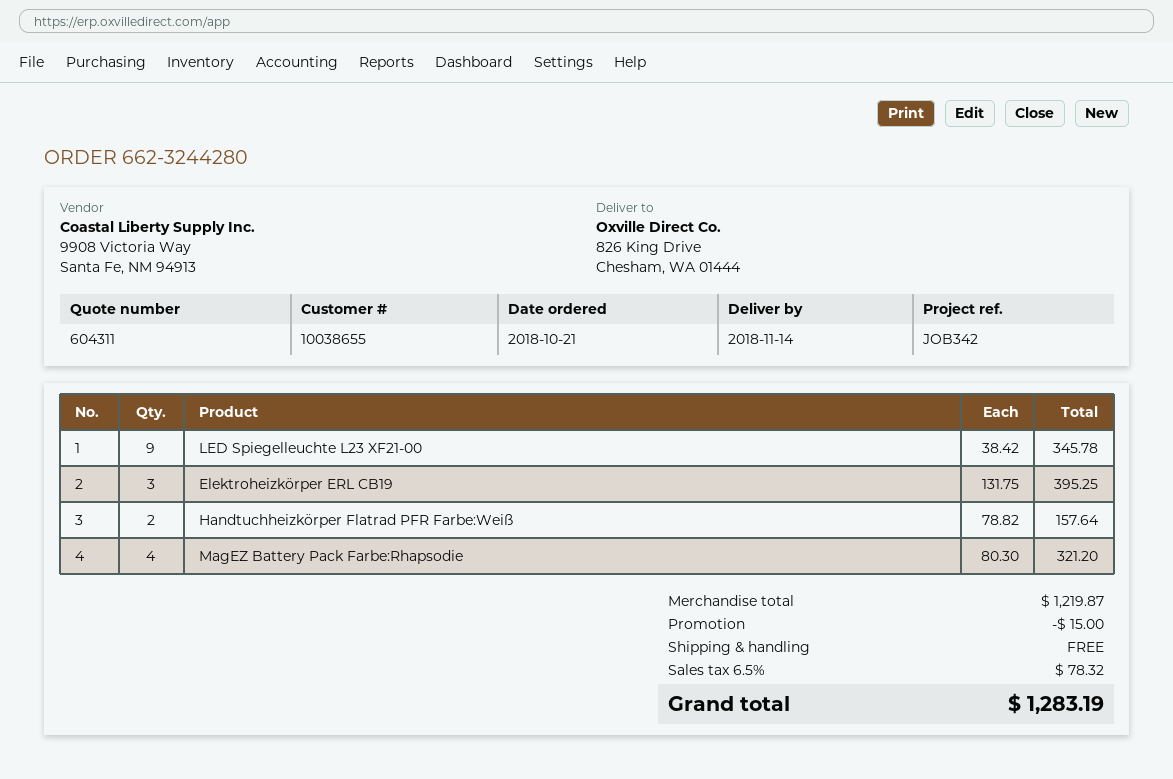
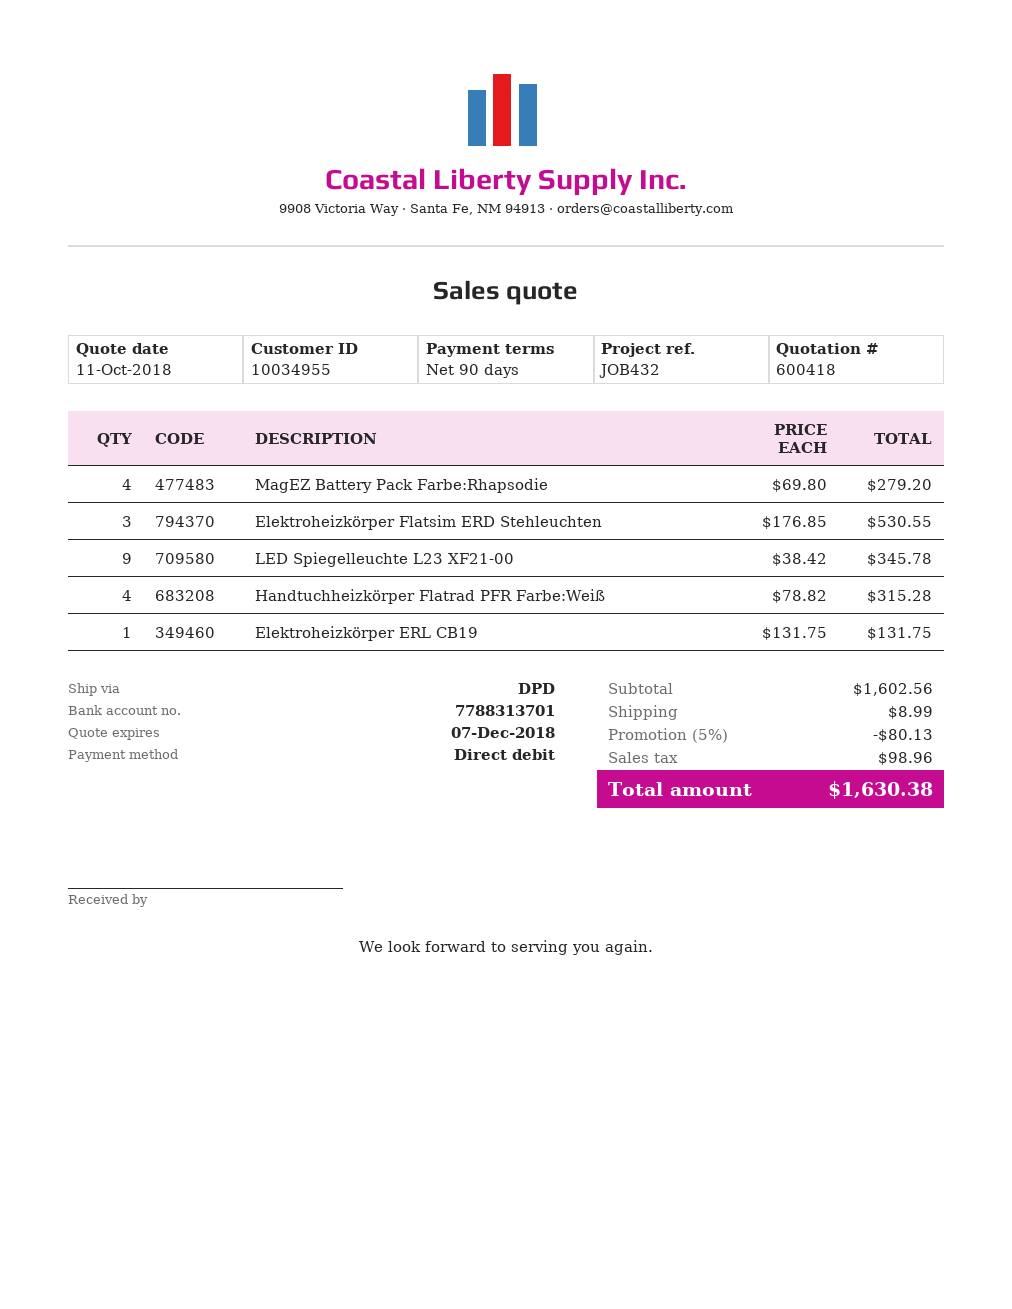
quote number: 604311 -> 600418
customer number: 10038655 -> 10034955
reference: JOB342 -> JOB432
Elektroheizkörper ERL CB19: 3 x 131.75 = 395.25 -> 1 x 131.75 = 131.75
Handtuchheizkörper Flatrad PFR Farbe:Weiß: 2 x 78.82 = 157.64 -> 4 x 78.82 = 315.28
MagEZ Battery Pack Farbe:Rhapsodie: 4 x 80.30 = 321.20 -> 4 x 69.80 = 279.20
Elektroheizkörper Flatsim ERD Stehleuchten: none -> 3 x 176.85 = 530.55
subtotal: 1219.87 -> 1602.56
discount: 15.00 -> 80.13
shipping: 0.00 -> 8.99
tax: 78.32 -> 98.96
total: 1283.19 -> 1630.38

